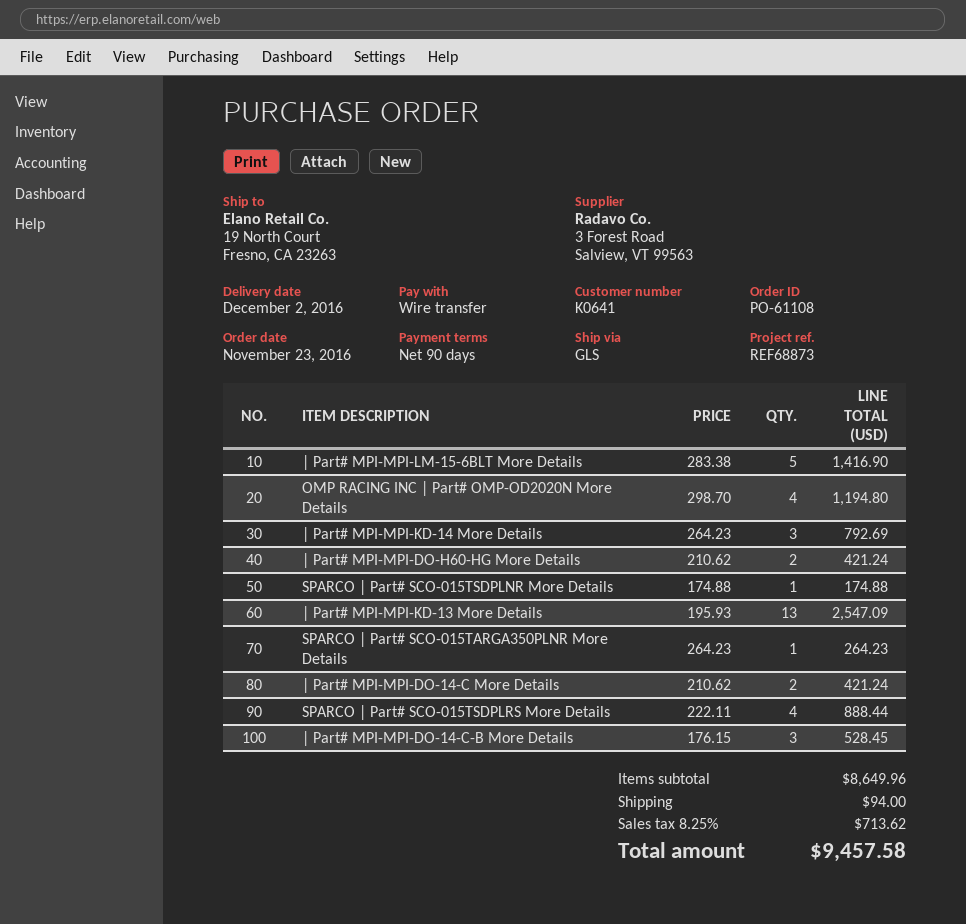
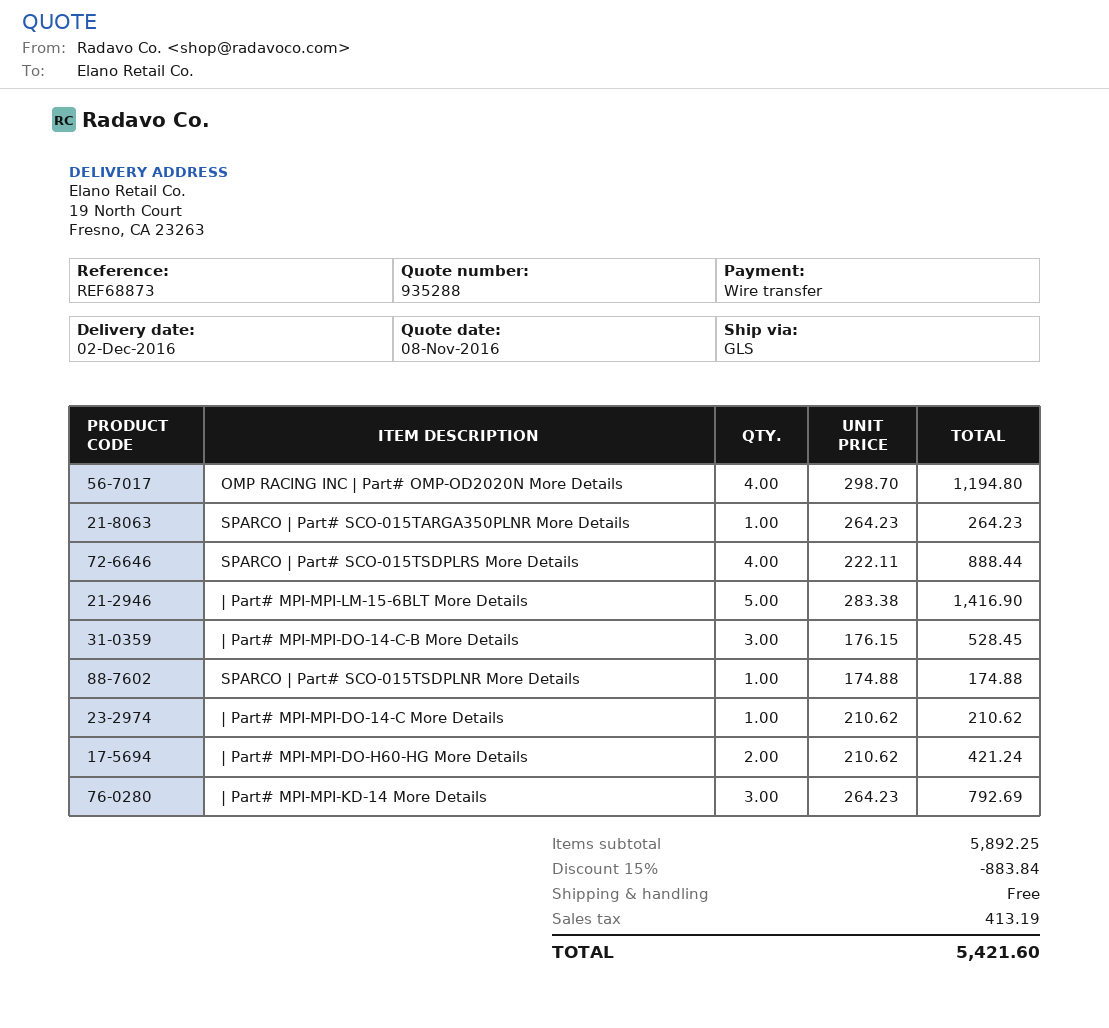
| Part# MPI-MPI-KD-13 More Details: 13 x 195.93 = 2547.09 -> none
| Part# MPI-MPI-DO-14-C More Details: 2 x 210.62 = 421.24 -> 1 x 210.62 = 210.62
subtotal: 8649.96 -> 5892.25
discount: none -> 15% = 883.84
shipping: 94.00 -> 0.00
tax: 713.62 -> 413.19
total: 9457.58 -> 5421.60

